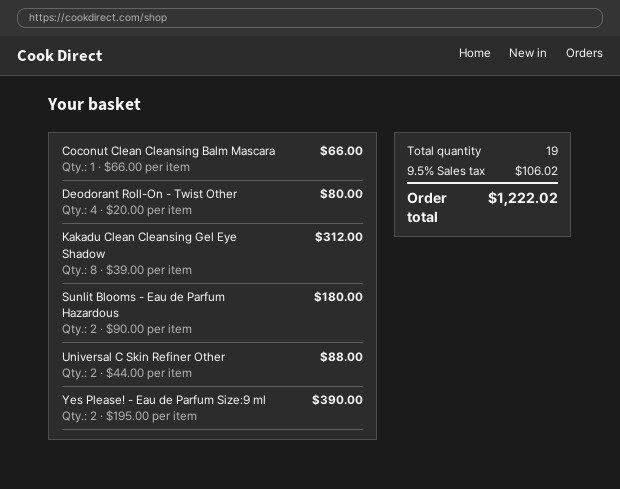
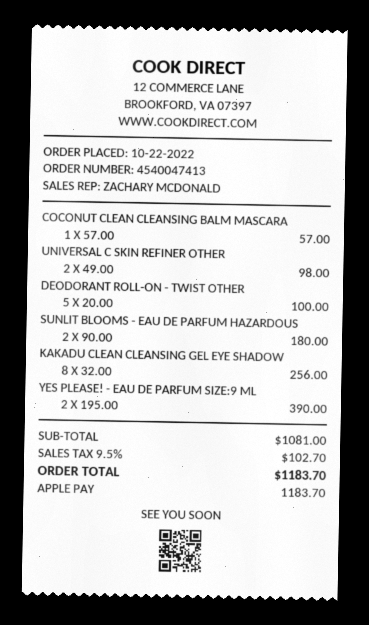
Coconut Clean Cleansing Balm Mascara: 1 x 66.00 = 66.00 -> 1 x 57.00 = 57.00
Deodorant Roll-On - Twist Other: 4 x 20.00 = 80.00 -> 5 x 20.00 = 100.00
Kakadu Clean Cleansing Gel Eye Shadow: 8 x 39.00 = 312.00 -> 8 x 32.00 = 256.00
Universal C Skin Refiner Other: 2 x 44.00 = 88.00 -> 2 x 49.00 = 98.00
tax: 9.5% = 106.02 -> 9.5% = 102.70
total: 1222.02 -> 1183.70

